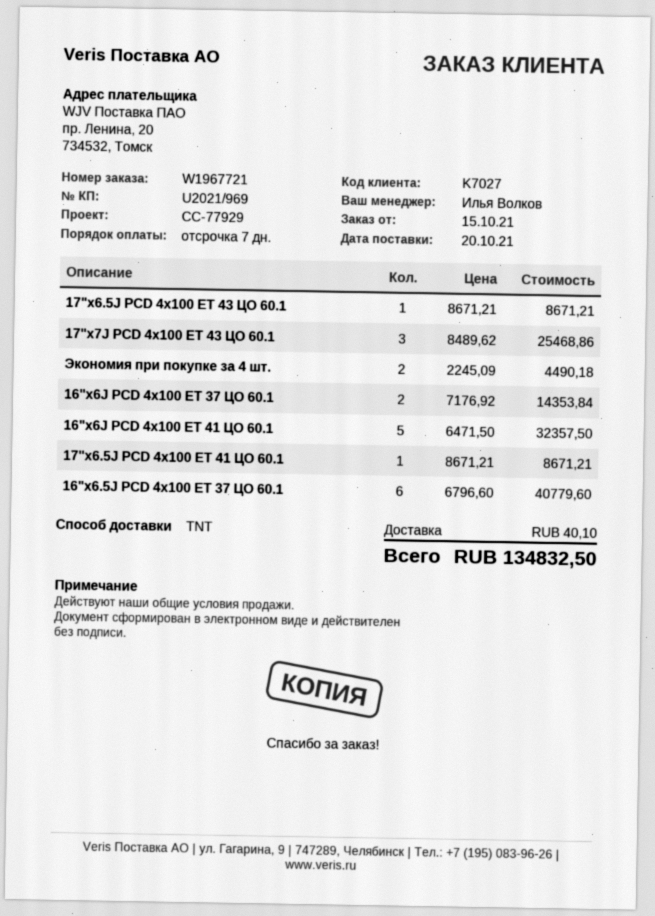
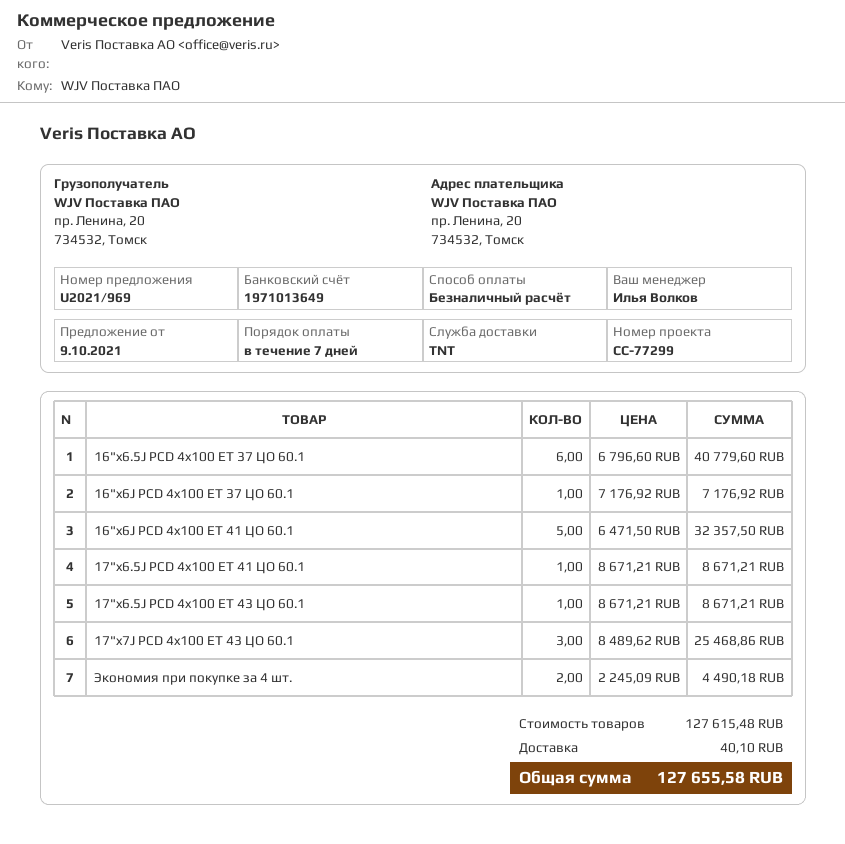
reference: CC-77929 -> CC-77299
16"x6J PCD 4x100 ЕТ 37 ЦО 60.1: 2 x 7176.92 = 14353.84 -> 1 x 7176.92 = 7176.92
total: 134832.50 -> 127655.58

